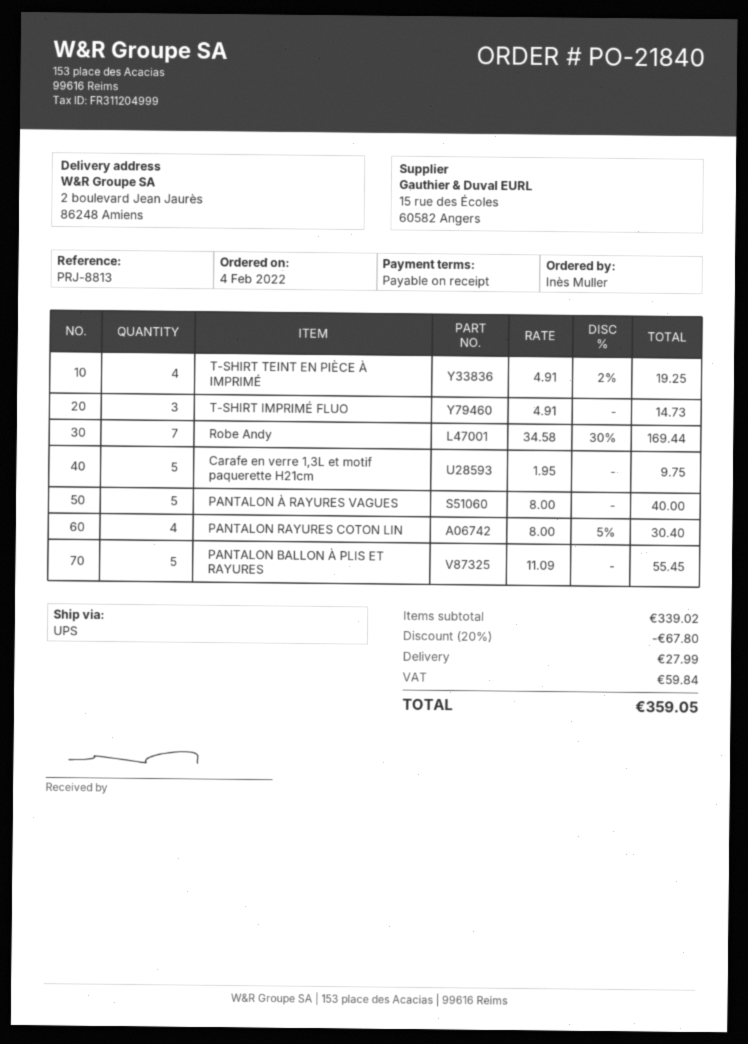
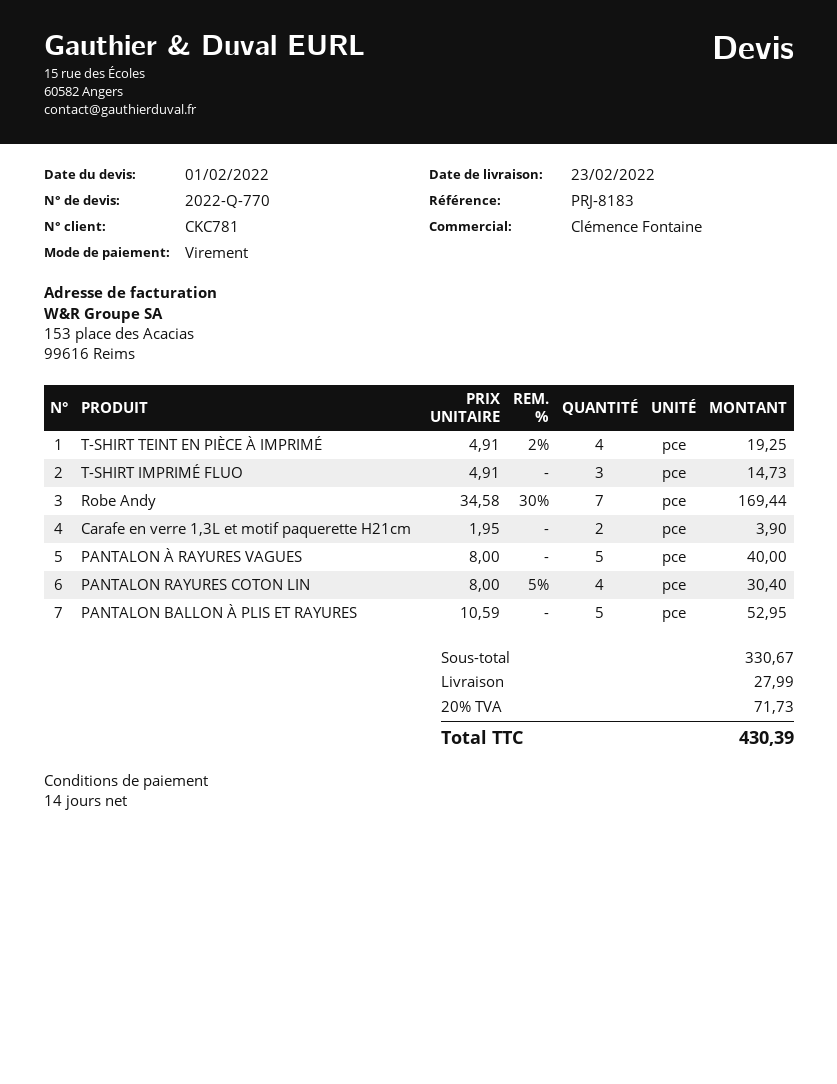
payment terms: on receipt -> 14 days
reference: PRJ-8813 -> PRJ-8183
Carafe en verre 1,3L et motif paquerette H21cm: 5 x 1.95 = 9.75 -> 2 x 1.95 = 3.90
PANTALON BALLON À PLIS ET RAYURES: 5 x 11.09 = 55.45 -> 5 x 10.59 = 52.95
subtotal: 339.02 -> 330.67
discount: 20% = 67.80 -> none
tax: 59.84 -> 71.73
total: 359.05 -> 430.39

